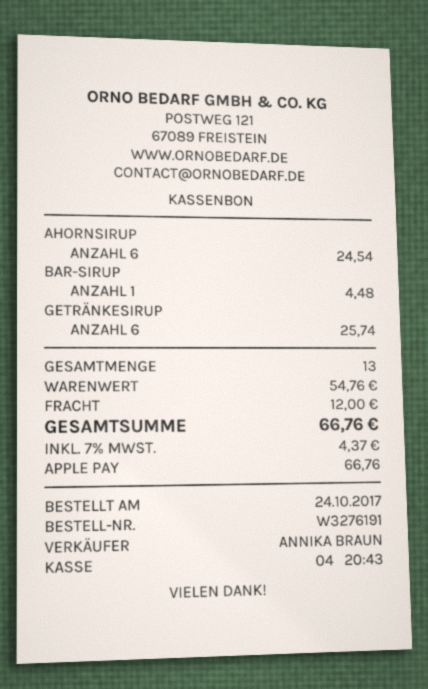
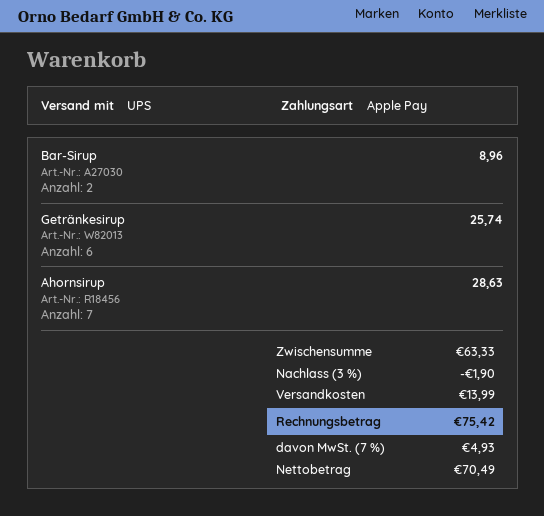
AHORNSIRUP: 6 for 24.54 -> 7 for 28.63
BAR-SIRUP: 1 for 4.48 -> 2 for 8.96
subtotal: 54.76 -> 63.33
discount: none -> 3% = 1.90
shipping: 12.00 -> 13.99
tax: 7% = 4.37 -> 7% = 4.93
total: 66.76 -> 75.42

